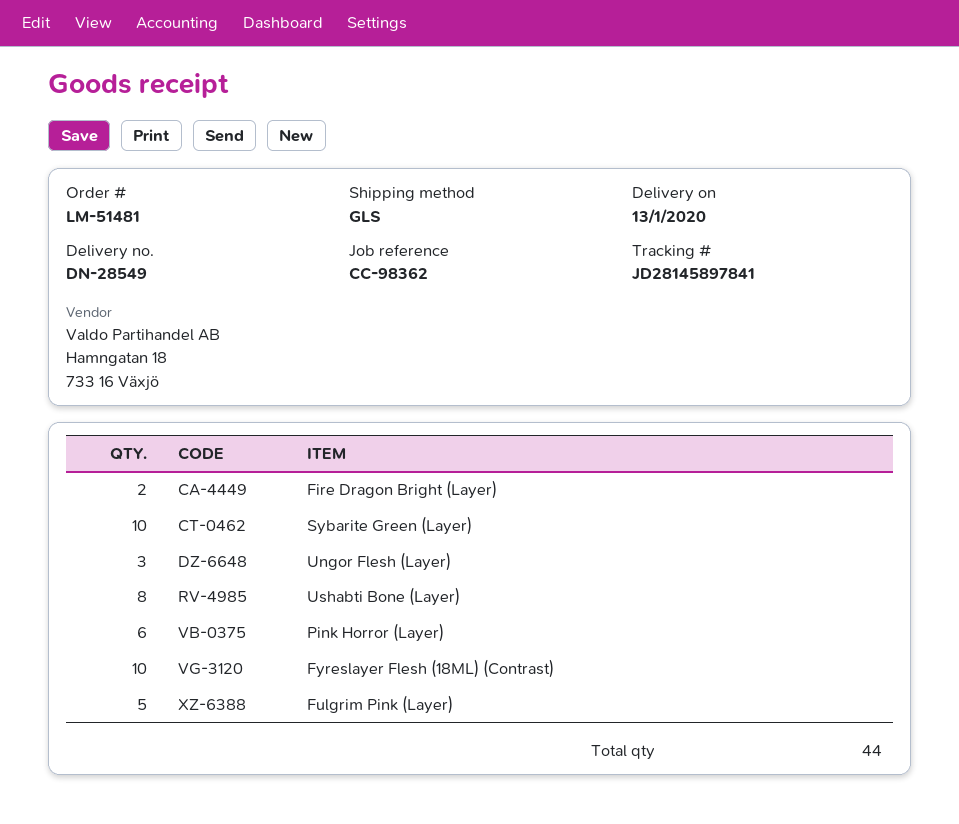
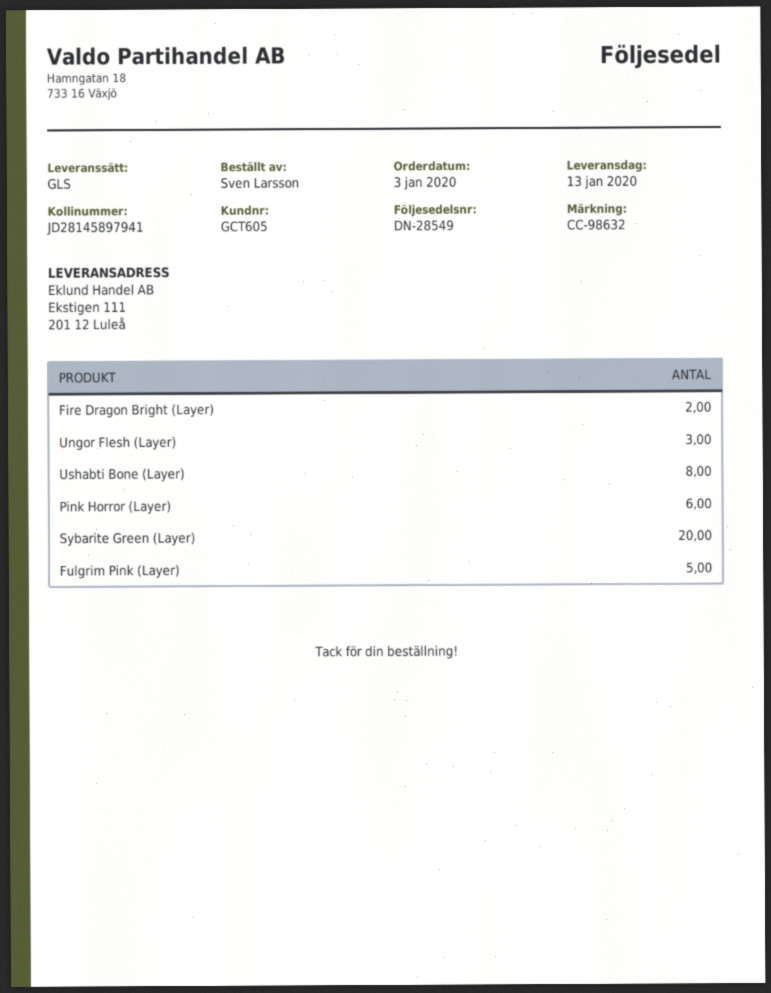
reference: CC-98362 -> CC-98632
tracking number: JD28145897841 -> JD28145897941
Sybarite Green (Layer): 10 -> 20
Fyreslayer Flesh (18ML) (Contrast): 10 -> none

